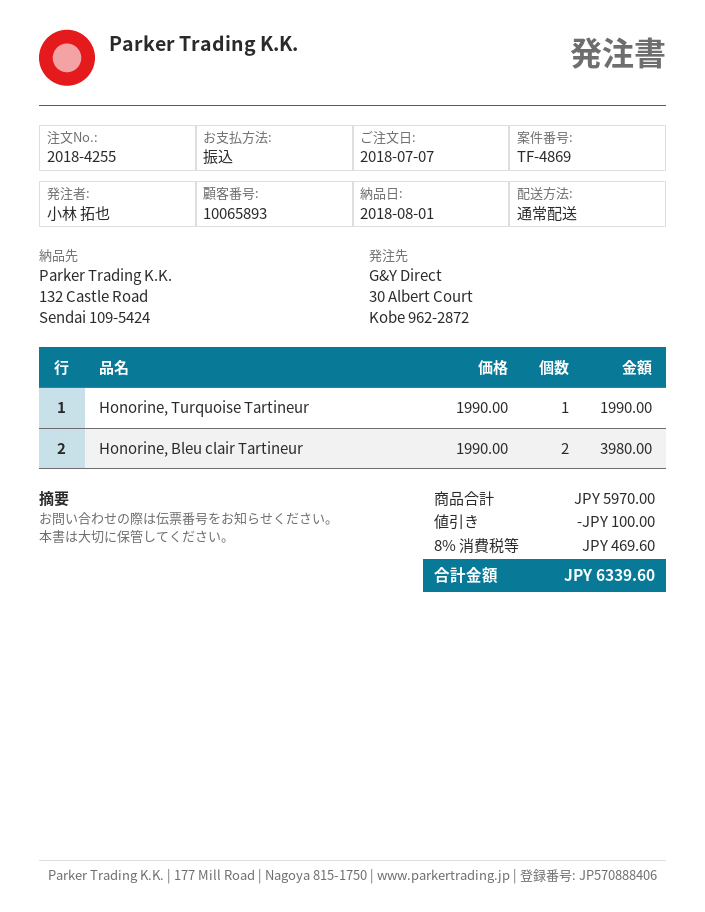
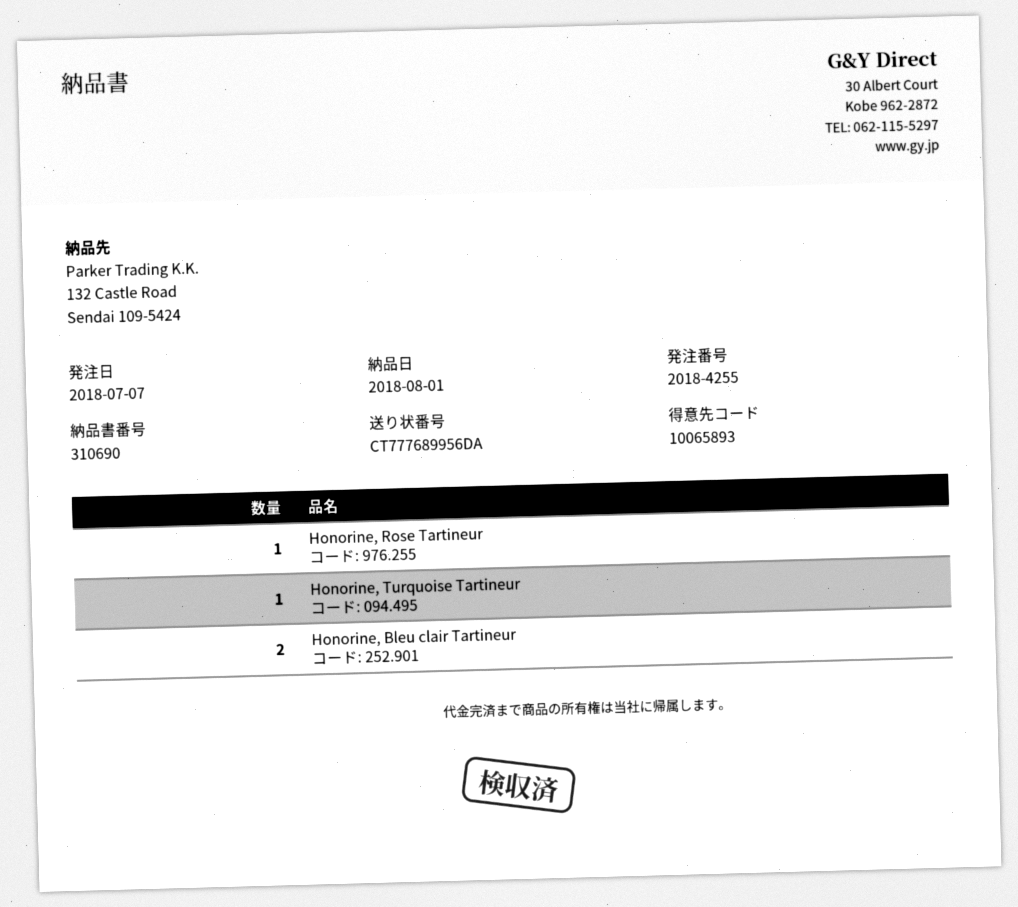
Honorine, Rose Tartineur: none -> 1

